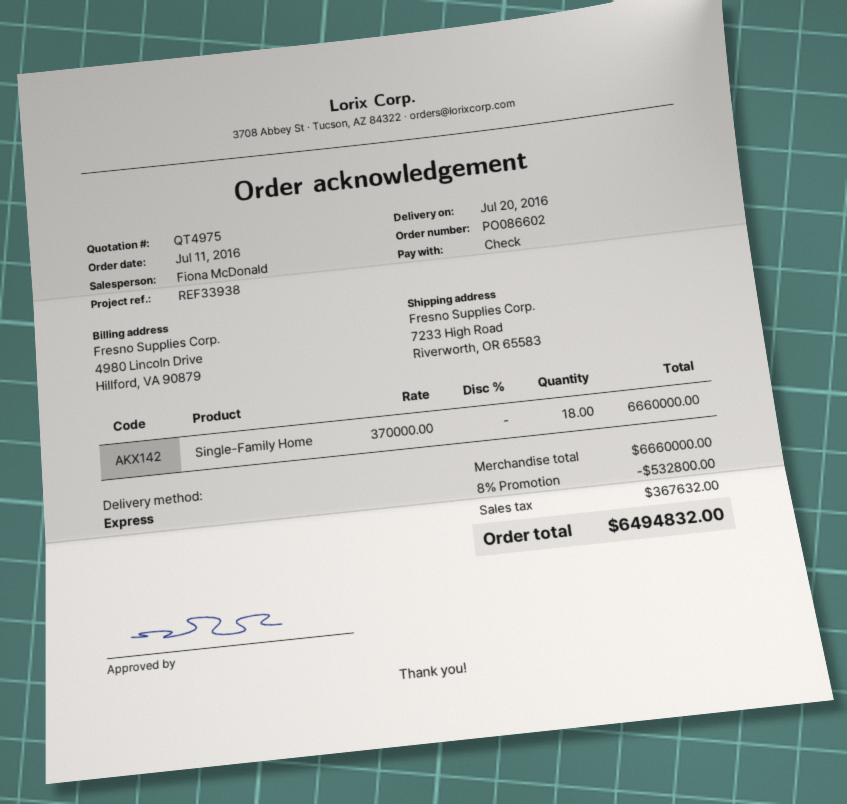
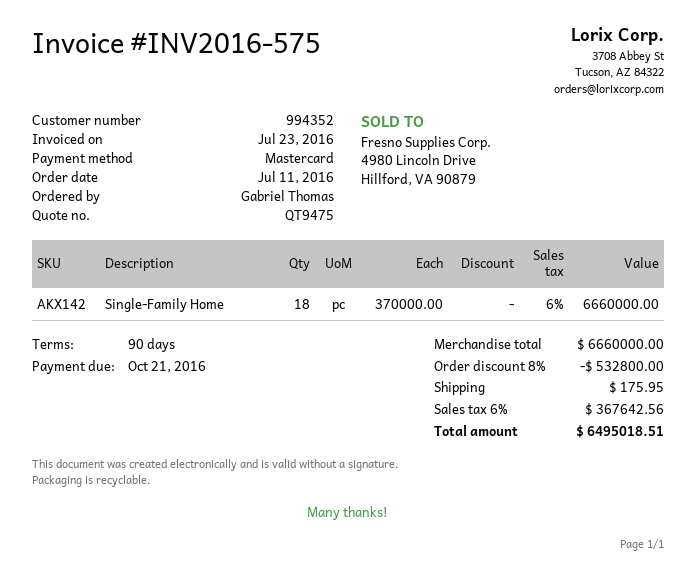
quote number: QT4975 -> QT9475
payment method: cheque -> Mastercard
shipping: none -> 175.95
tax: 367632.00 -> 367642.56
total: 6494832.00 -> 6495018.51

